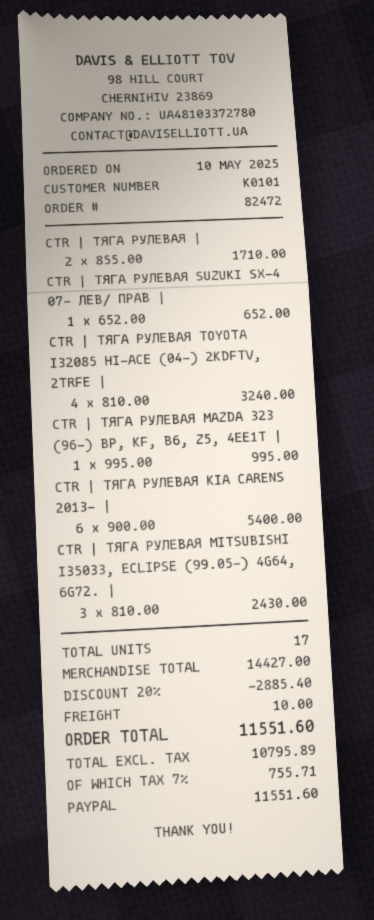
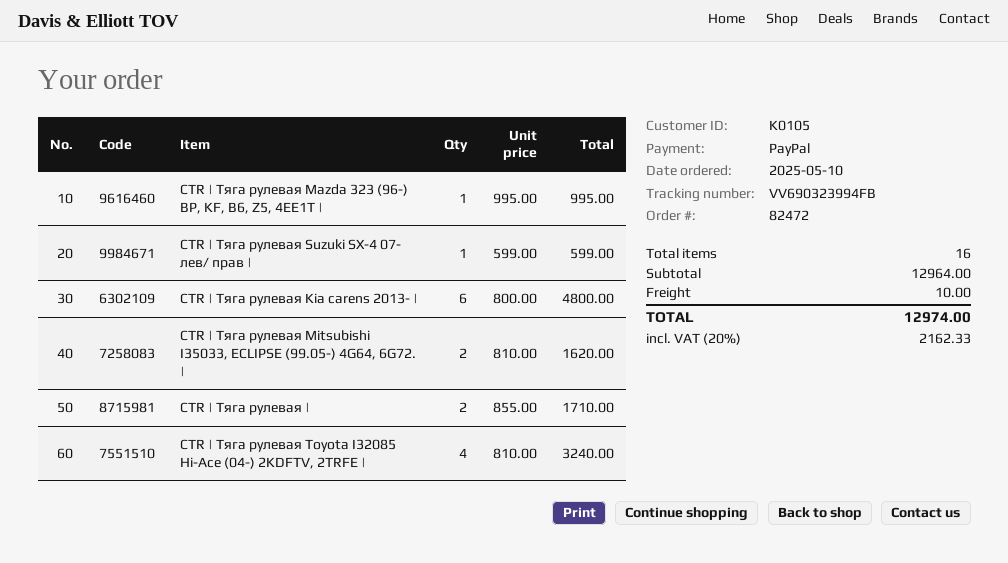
customer number: K0101 -> K0105
CTR | ТЯГА РУЛЕВАЯ SUZUKI SX-4 07- ЛЕВ/ ПРАВ |: 1 x 652.00 = 652.00 -> 1 x 599.00 = 599.00
CTR | ТЯГА РУЛЕВАЯ KIA CARENS 2013- |: 6 x 900.00 = 5400.00 -> 6 x 800.00 = 4800.00
CTR | ТЯГА РУЛЕВАЯ MITSUBISHI I35033, ECLIPSE (99.05-) 4G64, 6G72. |: 3 x 810.00 = 2430.00 -> 2 x 810.00 = 1620.00
total quantity: 17 -> 16
subtotal: 14427.00 -> 12964.00
discount: 20% = 2885.40 -> none
tax: 7% = 755.71 -> 20% = 2162.33
total: 11551.60 -> 12974.00

